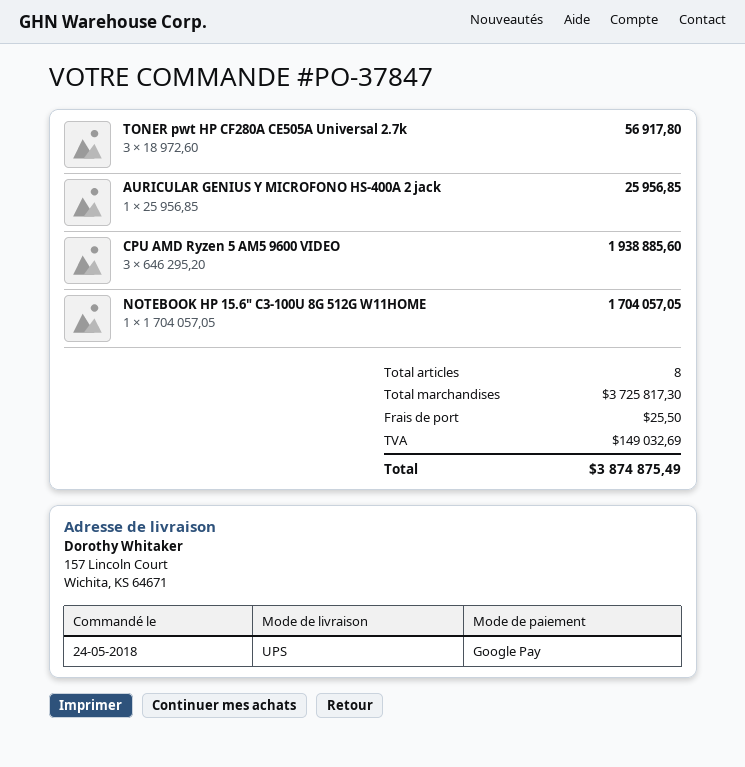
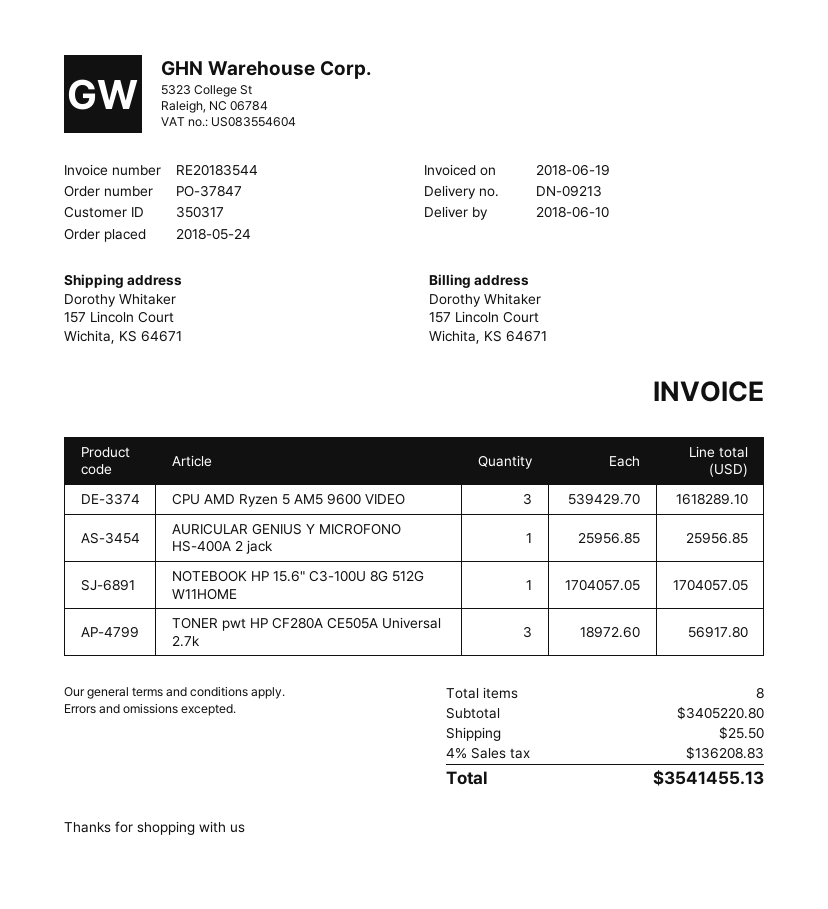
CPU AMD Ryzen 5 AM5 9600 VIDEO: 3 x 646295.20 = 1938885.60 -> 3 x 539429.70 = 1618289.10
subtotal: 3725817.30 -> 3405220.80
tax: 149032.69 -> 136208.83
total: 3874875.49 -> 3541455.13

